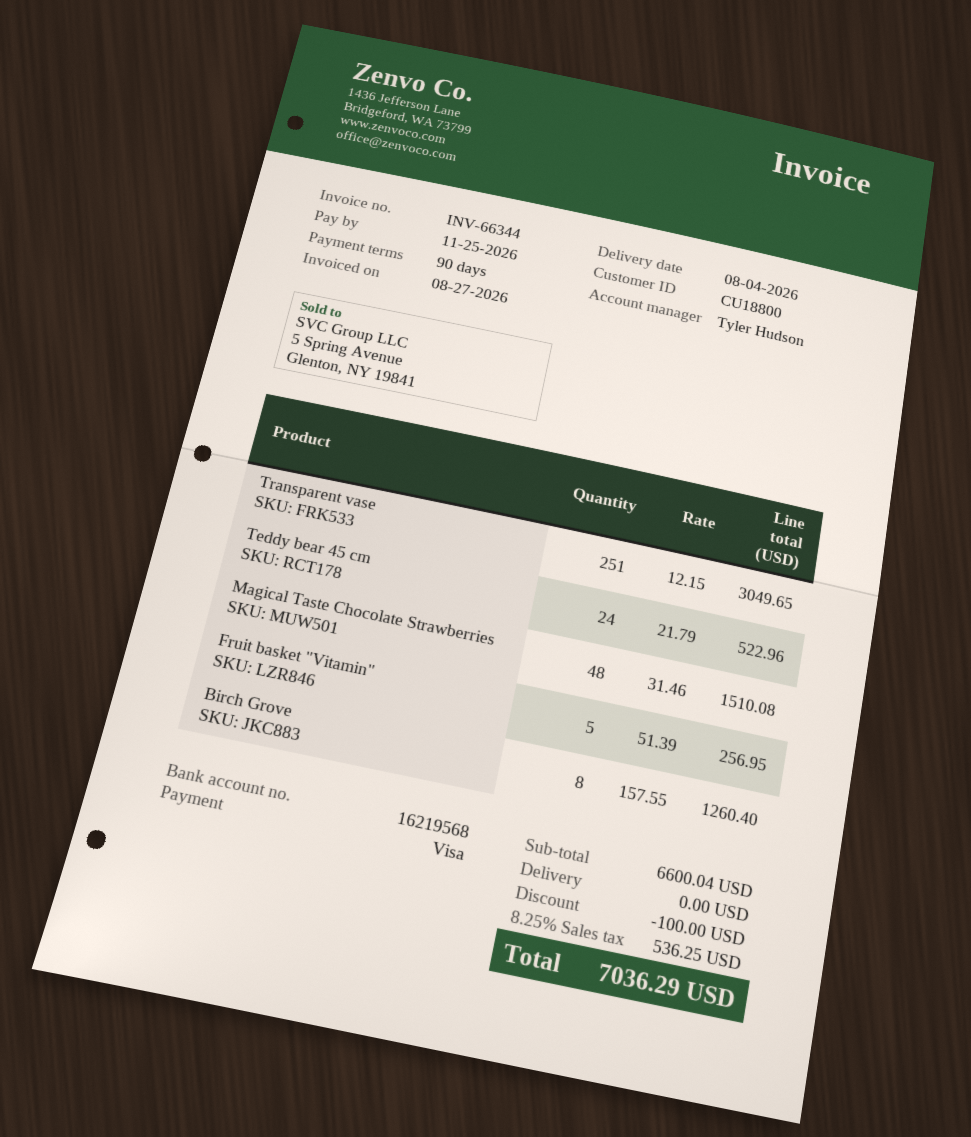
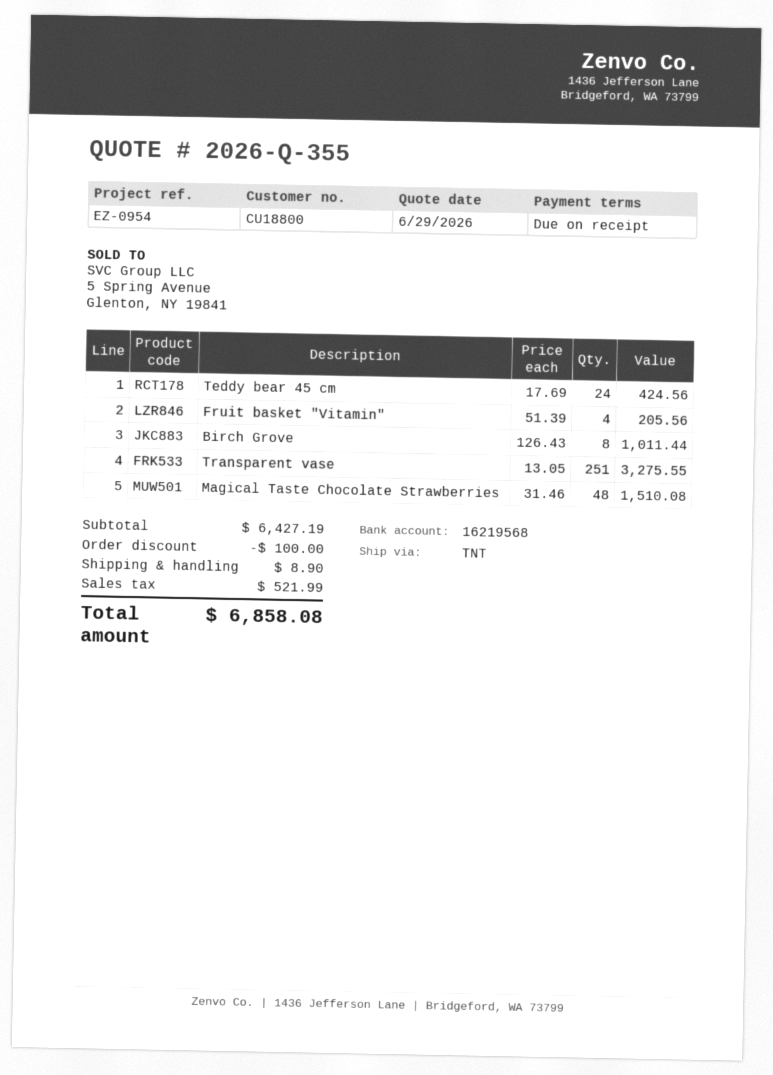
payment terms: 90 days -> on receipt
Transparent vase: 251 x 12.15 = 3049.65 -> 251 x 13.05 = 3275.55
Teddy bear 45 cm: 24 x 21.79 = 522.96 -> 24 x 17.69 = 424.56
Fruit basket "Vitamin": 5 x 51.39 = 256.95 -> 4 x 51.39 = 205.56
Birch Grove: 8 x 157.55 = 1260.40 -> 8 x 126.43 = 1011.44
subtotal: 6600.04 -> 6427.19
shipping: 0.00 -> 8.90
tax: 536.25 -> 521.99
total: 7036.29 -> 6858.08

